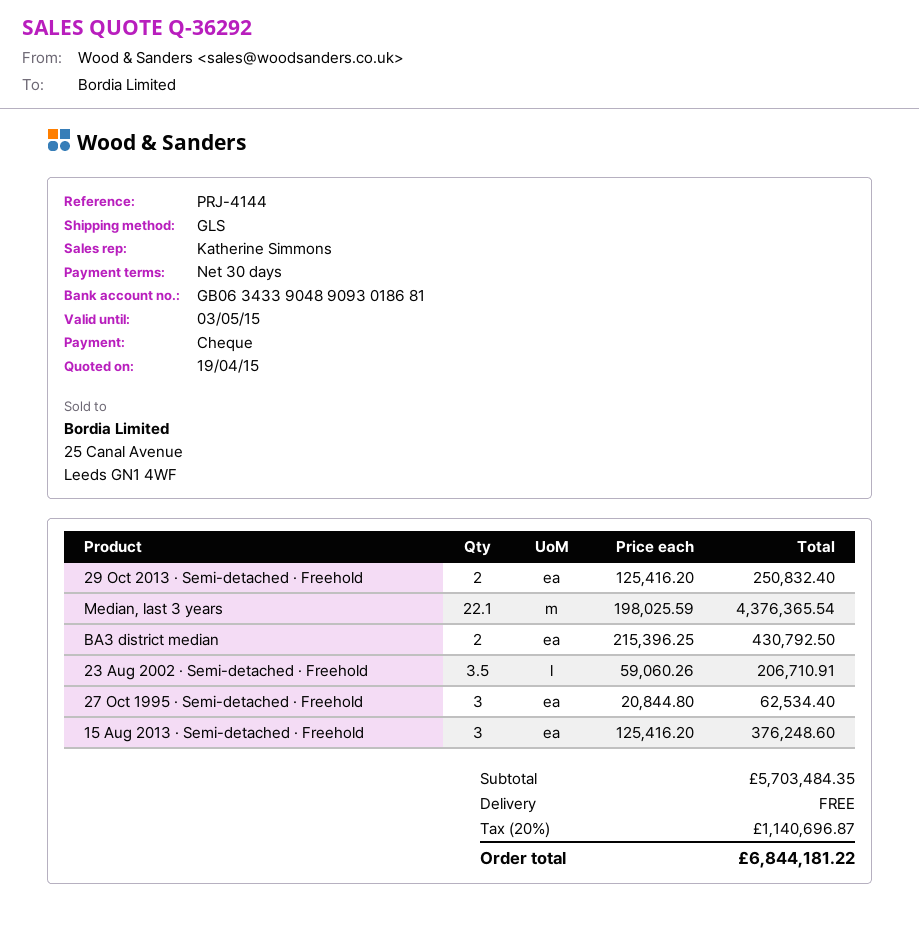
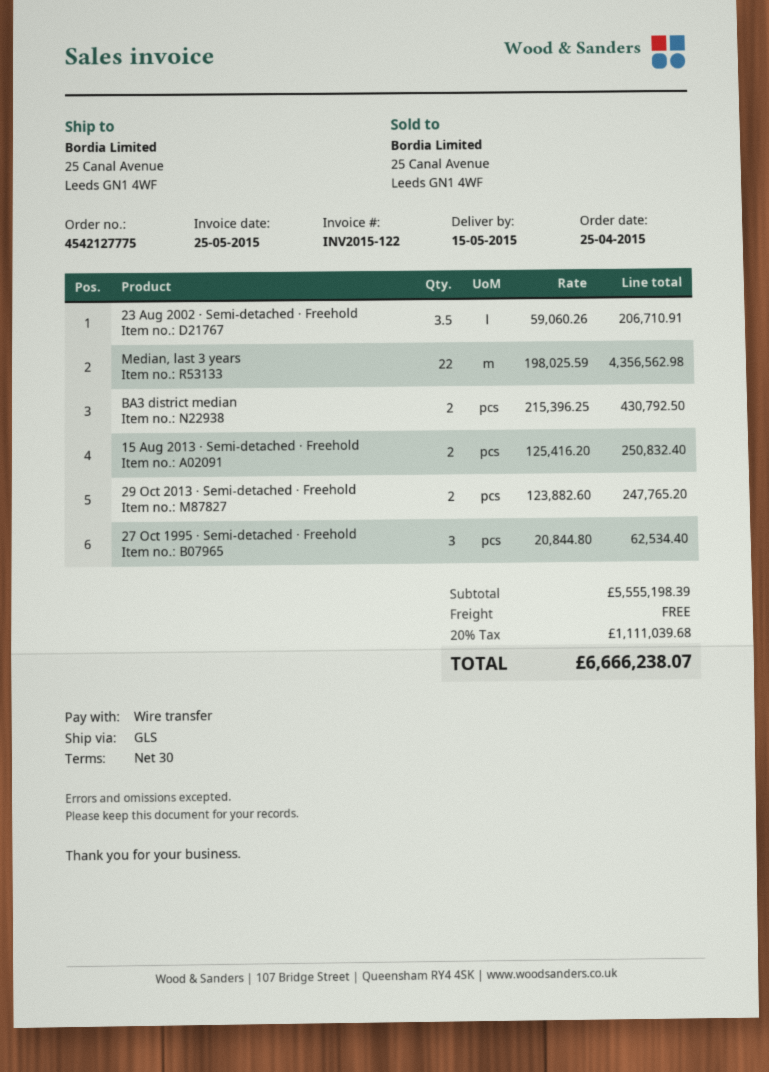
payment method: cheque -> bank transfer
29 Oct 2013 · Semi-detached · Freehold: 2 x 125416.20 = 250832.40 -> 2 x 123882.60 = 247765.20
Median, last 3 years: 22.1 x 198025.59 = 4376365.54 -> 22 x 198025.59 = 4356562.98
15 Aug 2013 · Semi-detached · Freehold: 3 x 125416.20 = 376248.60 -> 2 x 125416.20 = 250832.40
subtotal: 5703484.35 -> 5555198.39
tax: 20% = 1140696.87 -> 20% = 1111039.68
total: 6844181.22 -> 6666238.07

